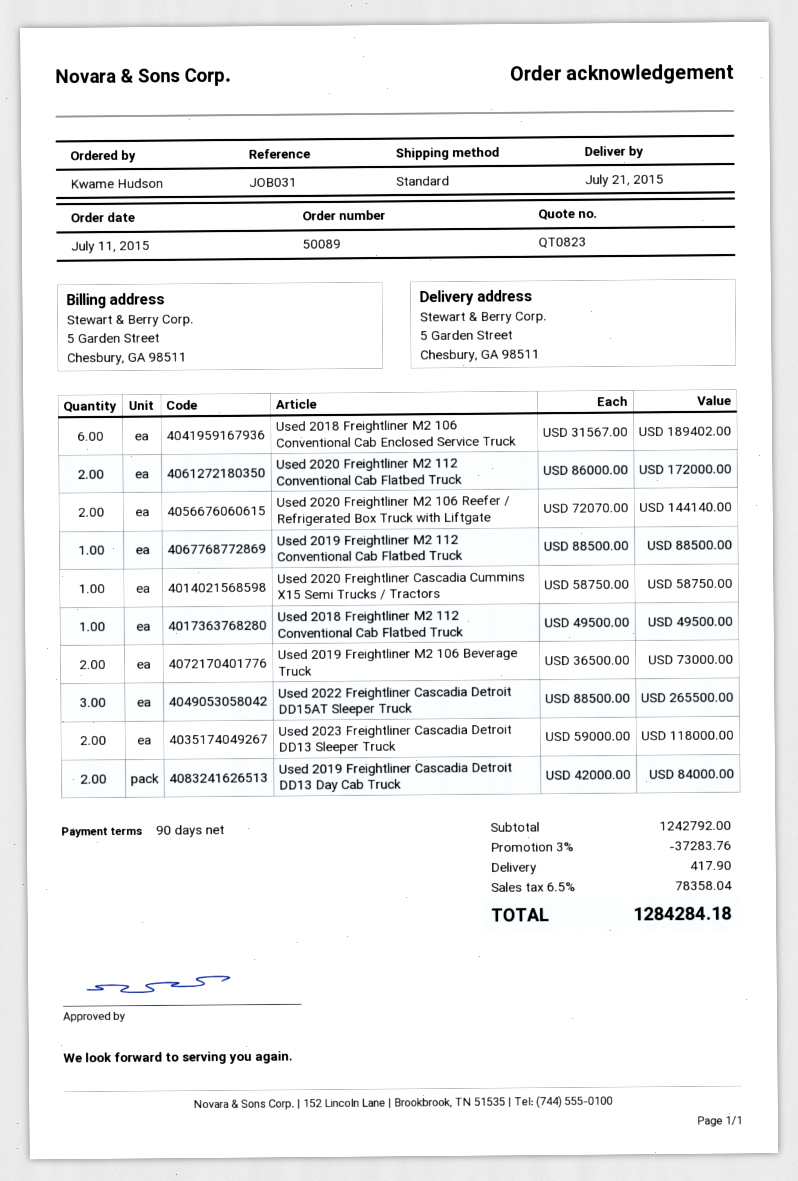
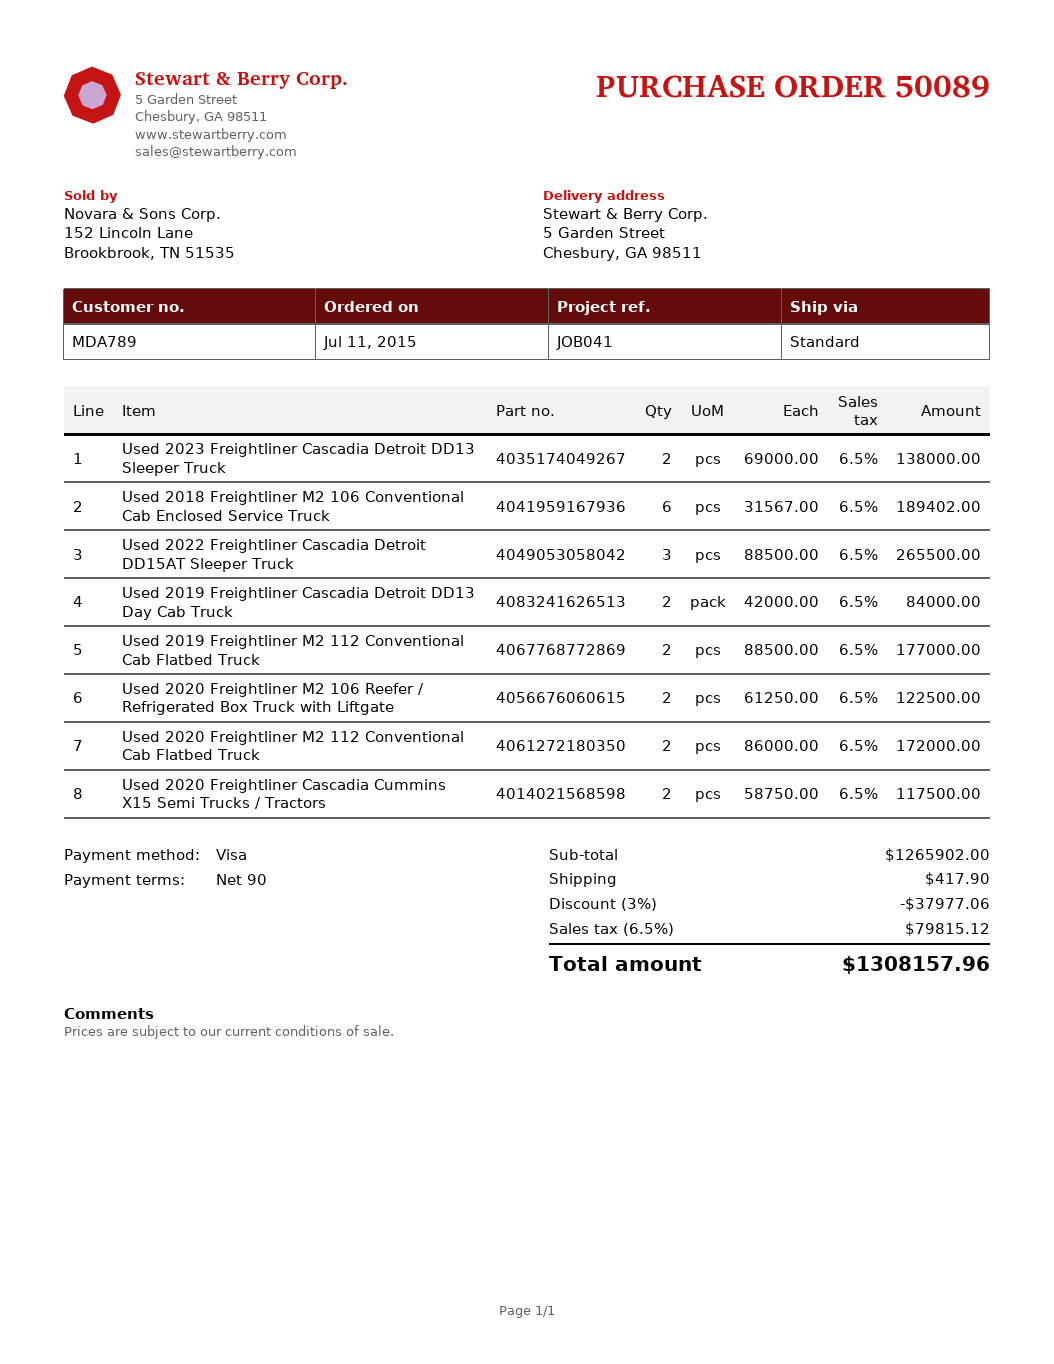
reference: JOB031 -> JOB041
Used 2020 Freightliner M2 106 Reefer / Refrigerated Box Truck with Liftgate: 2 x 72070.00 = 144140.00 -> 2 x 61250.00 = 122500.00
Used 2019 Freightliner M2 112 Conventional Cab Flatbed Truck: 1 x 88500.00 = 88500.00 -> 2 x 88500.00 = 177000.00
Used 2020 Freightliner Cascadia Cummins X15 Semi Trucks / Tractors: 1 x 58750.00 = 58750.00 -> 2 x 58750.00 = 117500.00
Used 2018 Freightliner M2 112 Conventional Cab Flatbed Truck: 1 x 49500.00 = 49500.00 -> none
Used 2019 Freightliner M2 106 Beverage Truck: 2 x 36500.00 = 73000.00 -> none
Used 2023 Freightliner Cascadia Detroit DD13 Sleeper Truck: 2 x 59000.00 = 118000.00 -> 2 x 69000.00 = 138000.00
subtotal: 1242792.00 -> 1265902.00
discount: 3% = 37283.76 -> 3% = 37977.06
tax: 6.5% = 78358.04 -> 6.5% = 79815.12
total: 1284284.18 -> 1308157.96

